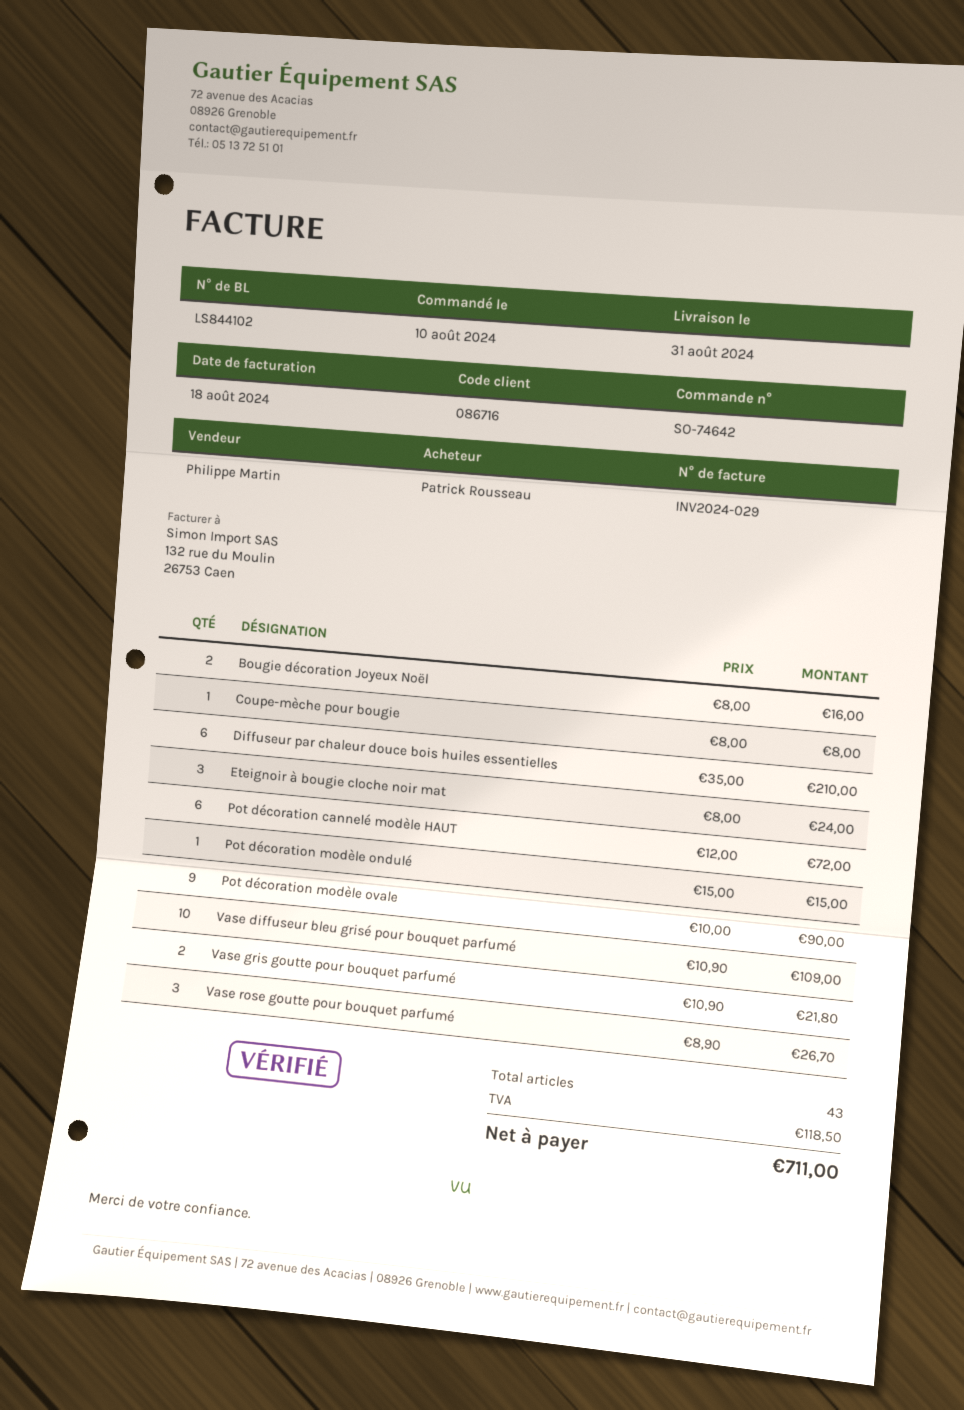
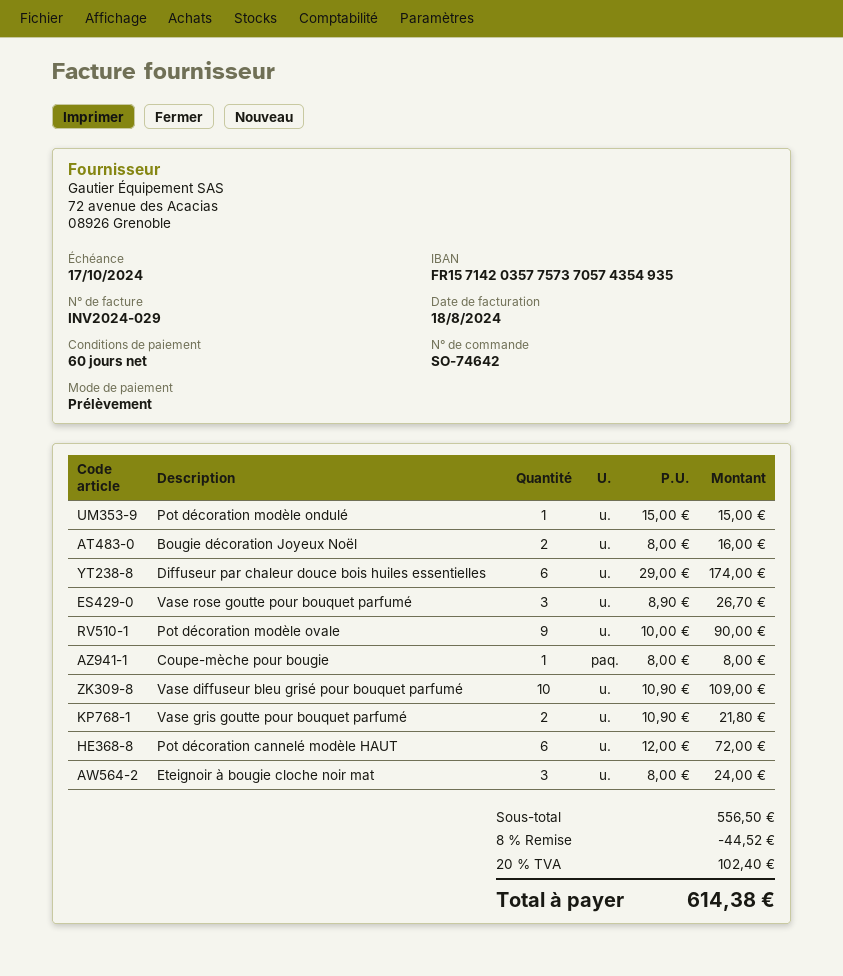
Diffuseur par chaleur douce bois huiles essentielles: 6 x 35.00 = 210.00 -> 6 x 29.00 = 174.00
discount: none -> 8% = 44.52
tax: 118.50 -> 102.40
total: 711.00 -> 614.38

